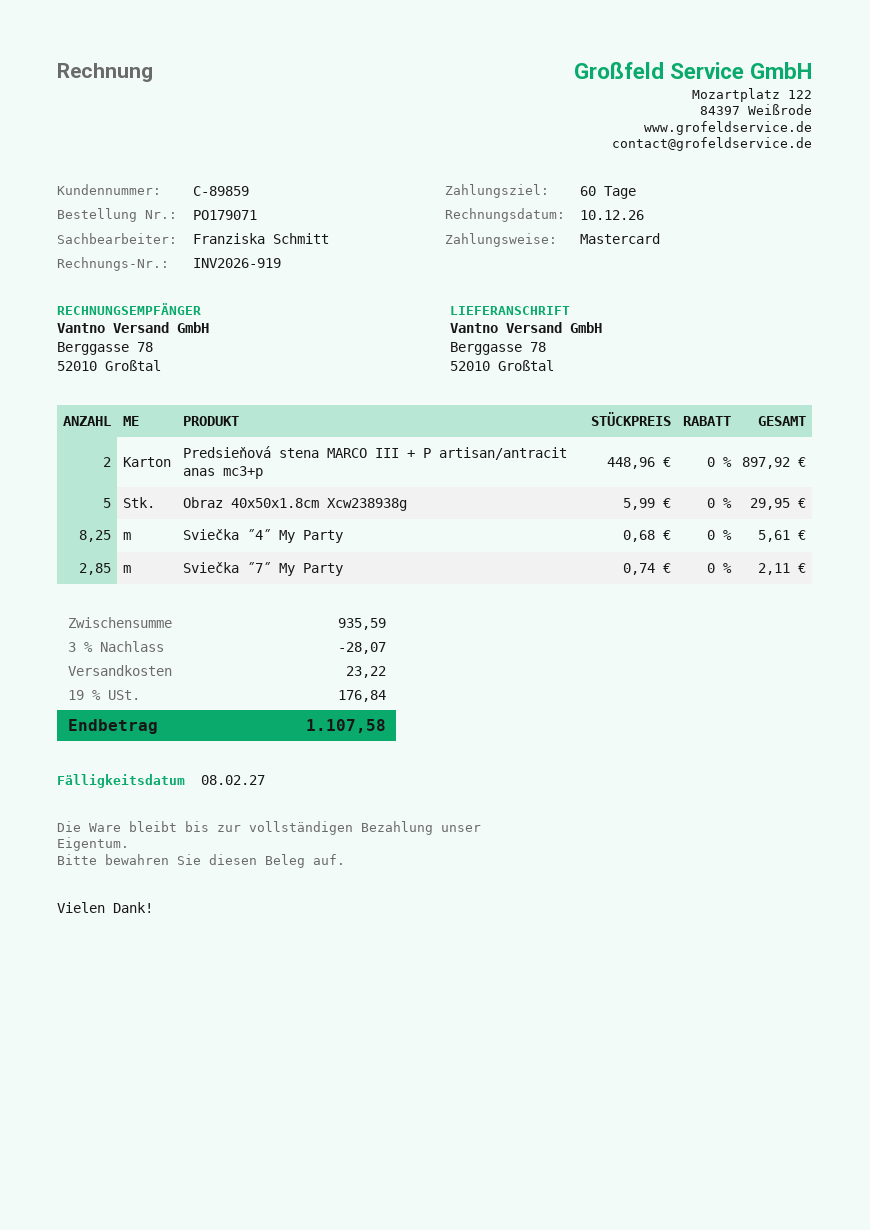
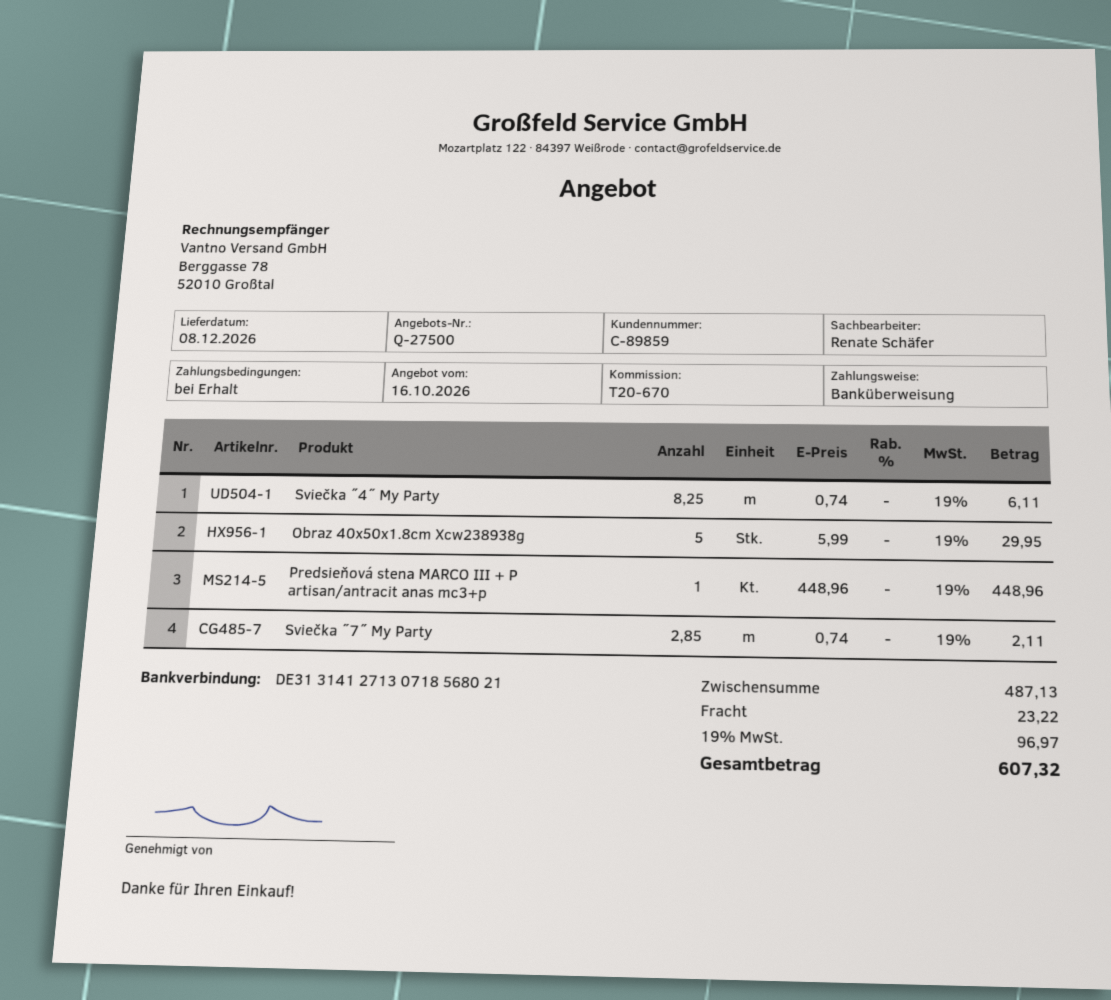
payment terms: 60 days -> on receipt
sales rep: Franziska Schmitt -> Renate Schäfer
payment method: Mastercard -> bank transfer
Predsieňová stena MARCO III + P artisan/antracit anas mc3+p: 2 x 448.96 = 897.92 -> 1 x 448.96 = 448.96
Sviečka ˝4˝ My Party: 8.25 x 0.68 = 5.61 -> 8.25 x 0.74 = 6.11
subtotal: 935.59 -> 487.13
discount: 3% = 28.07 -> none
tax: 19% = 176.84 -> 19% = 96.97
total: 1107.58 -> 607.32

